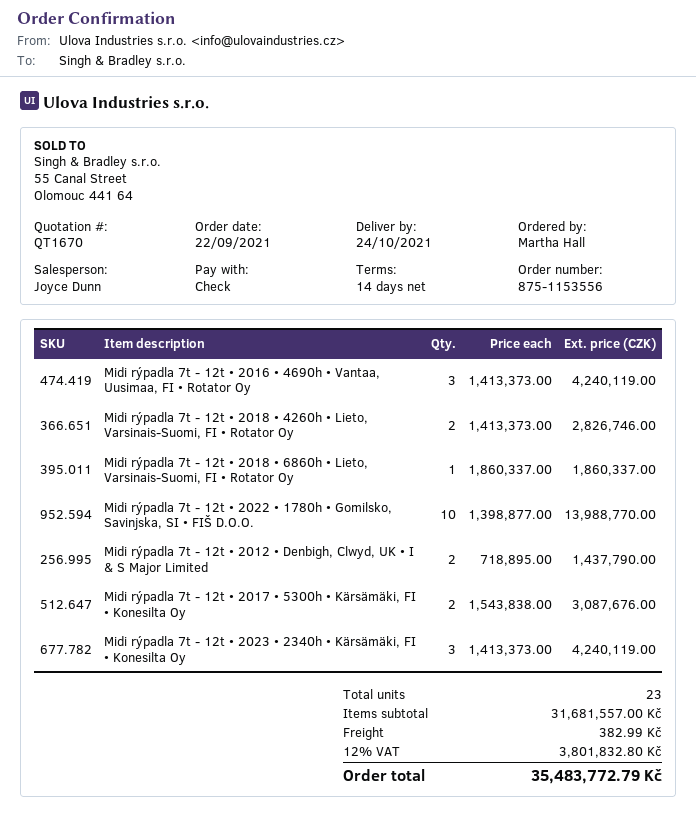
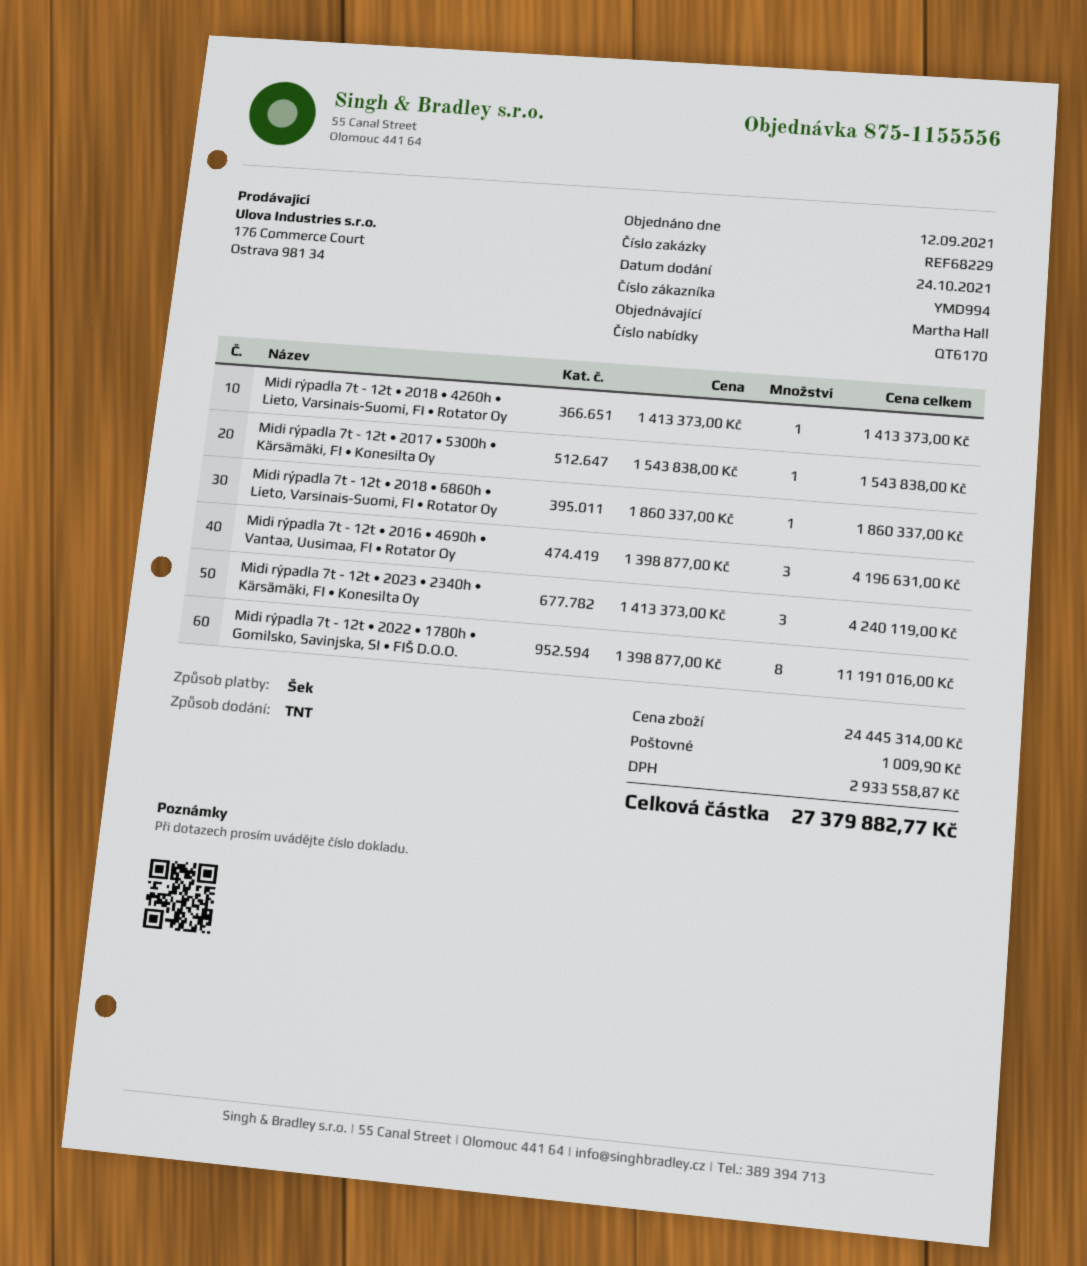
quote number: QT1670 -> QT6170
order number: 875-1153556 -> 875-1155556
order date: 2021-09-22 -> 2021-09-12
Midi rýpadla 7t - 12t • 2016 • 4690h • Vantaa, Uusimaa, FI • Rotator Oy: 3 x 1413373.00 = 4240119.00 -> 3 x 1398877.00 = 4196631.00
Midi rýpadla 7t - 12t • 2018 • 4260h • Lieto, Varsinais-Suomi, FI • Rotator Oy: 2 x 1413373.00 = 2826746.00 -> 1 x 1413373.00 = 1413373.00
Midi rýpadla 7t - 12t • 2022 • 1780h • Gomilsko, Savinjska, SI • FIŠ D.O.O.: 10 x 1398877.00 = 13988770.00 -> 8 x 1398877.00 = 11191016.00
Midi rýpadla 7t - 12t • 2012 • Denbigh, Clwyd, UK • I & S Major Limited: 2 x 718895.00 = 1437790.00 -> none
Midi rýpadla 7t - 12t • 2017 • 5300h • Kärsämäki, FI • Konesilta Oy: 2 x 1543838.00 = 3087676.00 -> 1 x 1543838.00 = 1543838.00
subtotal: 31681557.00 -> 24445314.00
shipping: 382.99 -> 1009.90
tax: 3801832.80 -> 2933558.87
total: 35483772.79 -> 27379882.77

